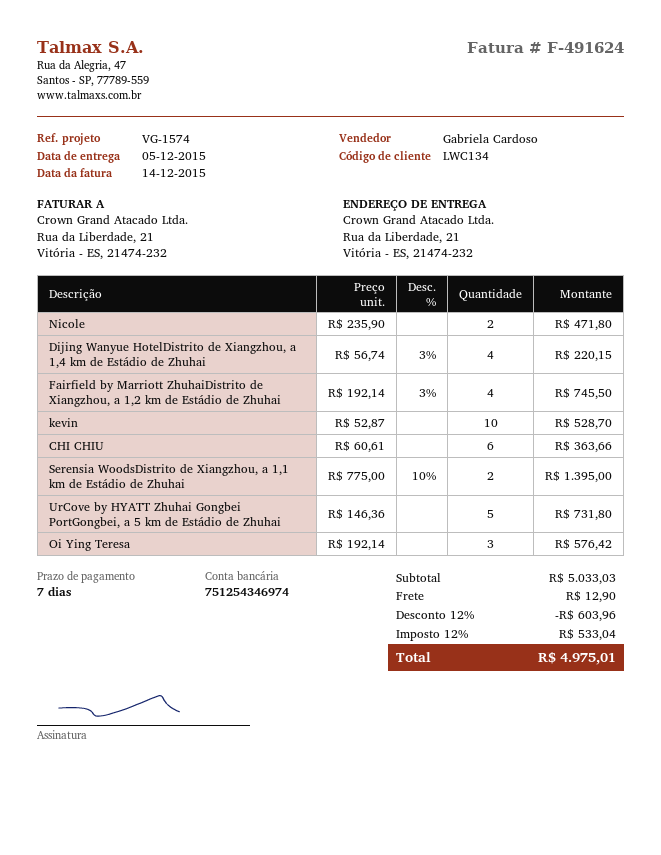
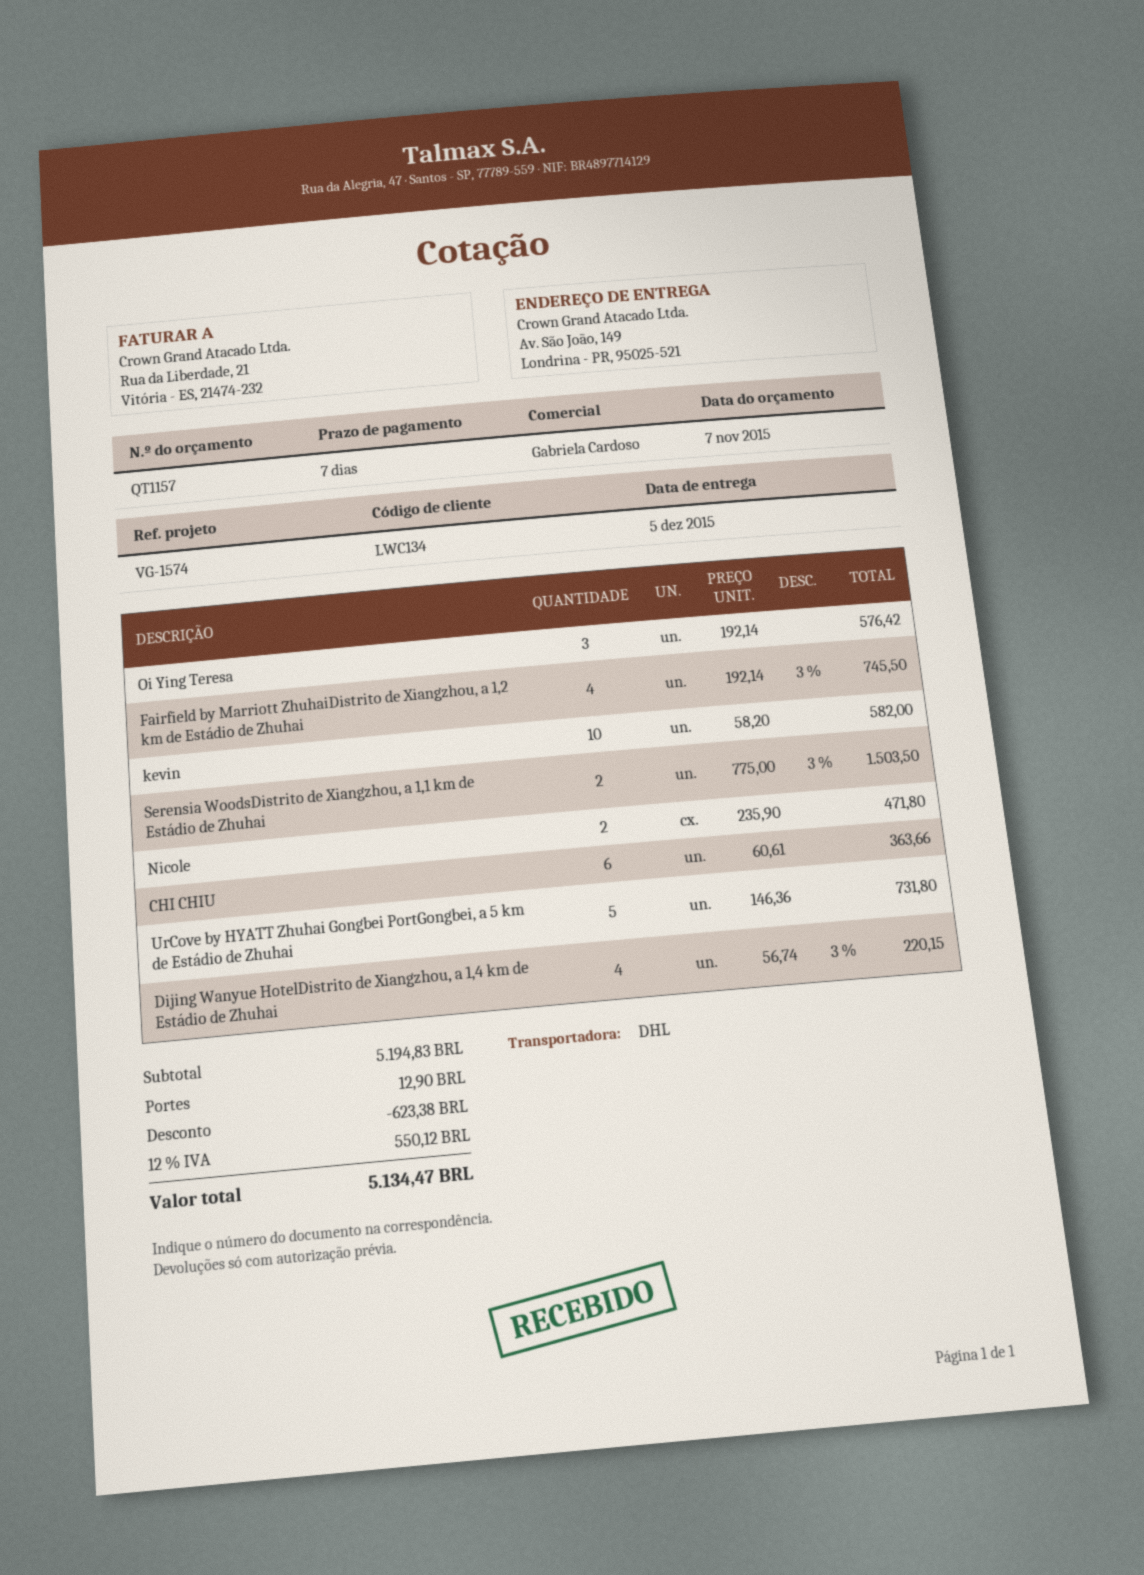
ship to: Rua da Liberdade, 21, Vitória - ES, 21474-232 -> Av. São João, 149, Londrina - PR, 95025-521
kevin: 10 x 52.87 = 528.70 -> 10 x 58.20 = 582.00
Serensia WoodsDistrito de Xiangzhou, a 1,1 km de Estádio de Zhuhai: 2 x 775.00 - 10% = 1395.00 -> 2 x 775.00 - 3% = 1503.50
subtotal: 5033.03 -> 5194.83
discount: 603.96 -> 623.38
tax: 12% = 533.04 -> 12% = 550.12
total: 4975.01 -> 5134.47

